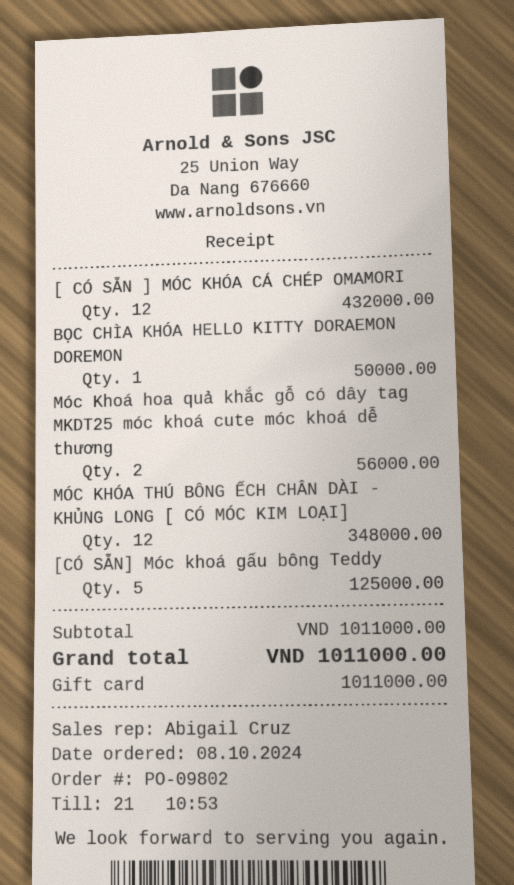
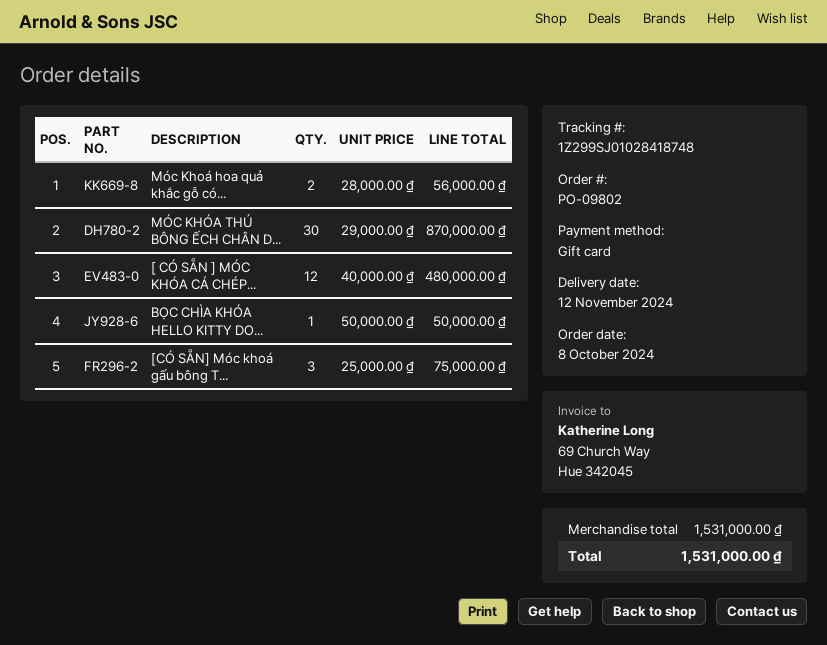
[ CÓ SẴN ] MÓC KHÓA CÁ CHÉP OMAMORI: 12 for 432000.00 -> 12 for 480000.00
MÓC KHÓA THÚ BÔNG ẾCH CHÂN DÀI - KHỦNG LONG [ CÓ MÓC KIM LOẠI]: 12 for 348000.00 -> 30 for 870000.00
[CÓ SẴN] Móc khoá gấu bông Teddy: 5 for 125000.00 -> 3 for 75000.00
subtotal: 1011000.00 -> 1531000.00
total: 1011000.00 -> 1531000.00

